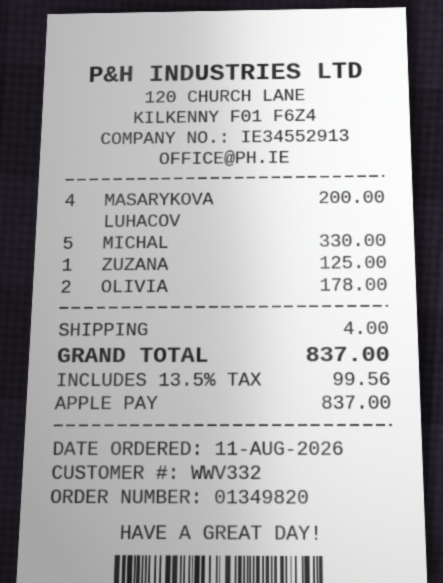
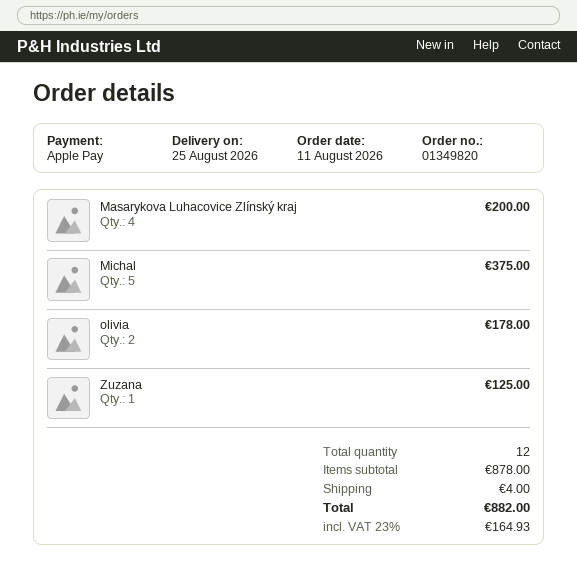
MICHAL: 5 for 330.00 -> 5 for 375.00
tax: 13.5% = 99.56 -> 23% = 164.93
total: 837.00 -> 882.00

